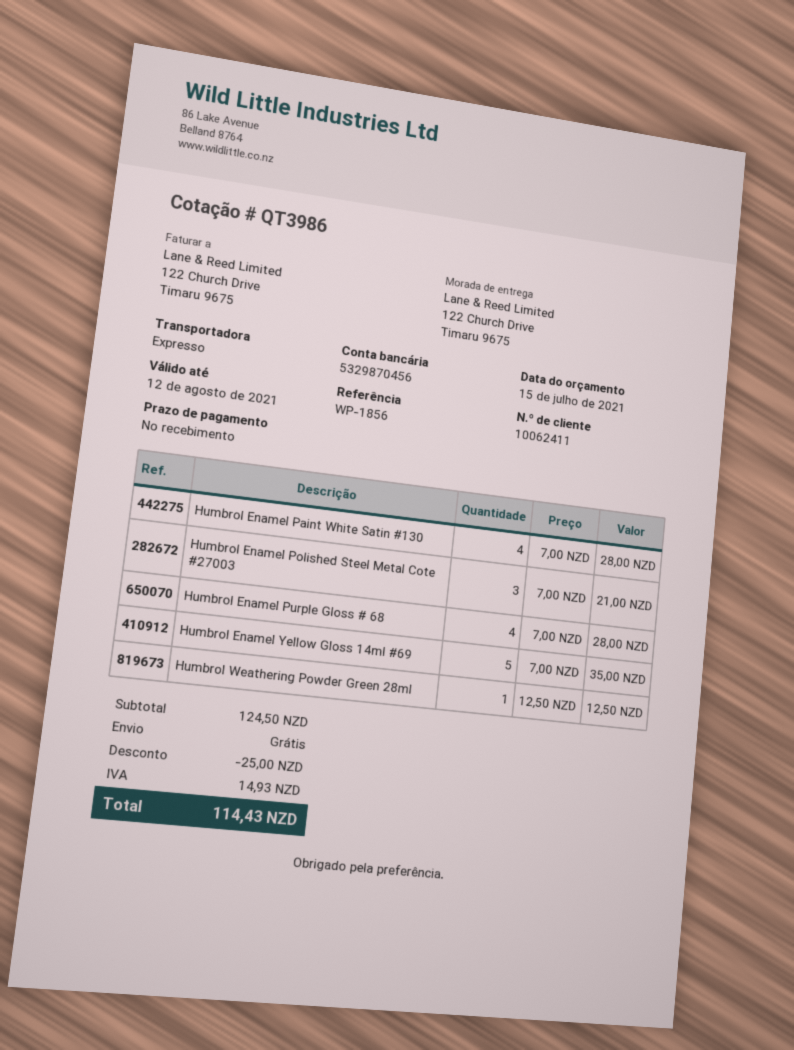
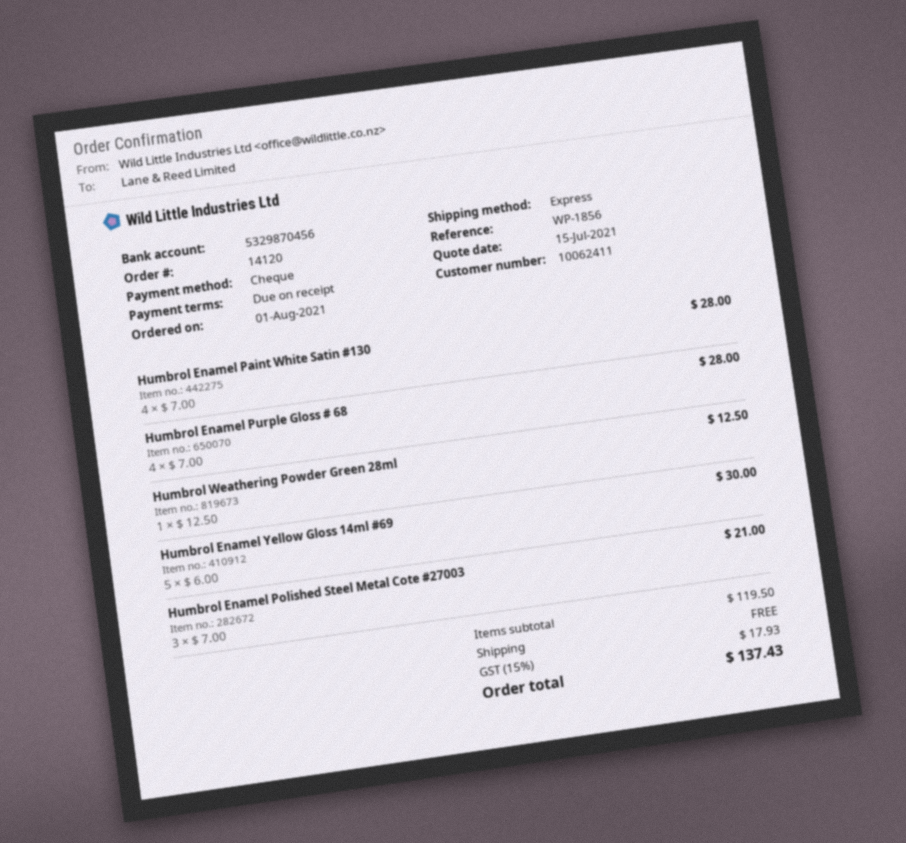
Humbrol Enamel Yellow Gloss 14ml #69: 5 x 7.00 = 35.00 -> 5 x 6.00 = 30.00
subtotal: 124.50 -> 119.50
discount: 25.00 -> none
tax: 14.93 -> 17.93
total: 114.43 -> 137.43

